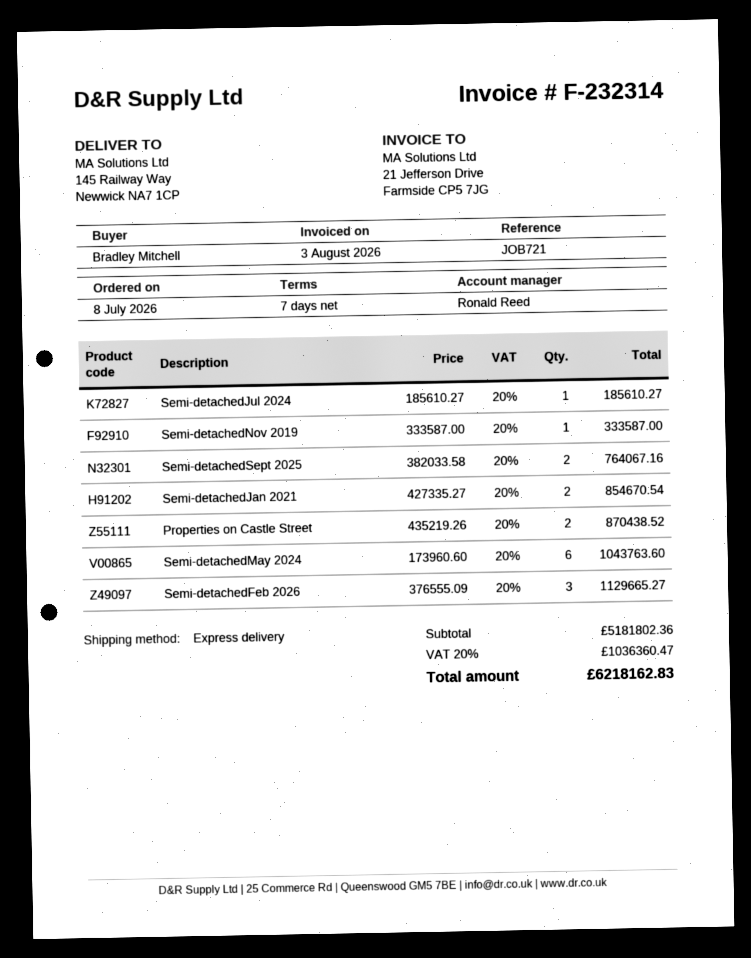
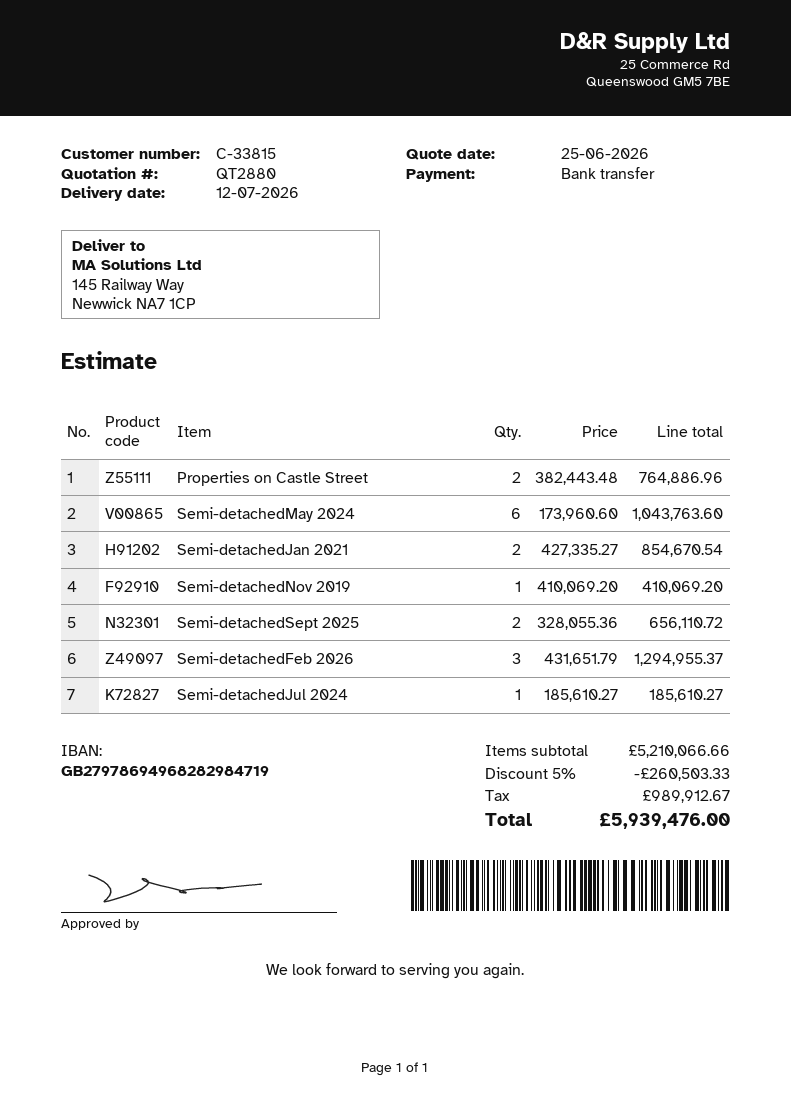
Semi-detachedNov 2019: 1 x 333587.00 = 333587.00 -> 1 x 410069.20 = 410069.20
Semi-detachedSept 2025: 2 x 382033.58 = 764067.16 -> 2 x 328055.36 = 656110.72
Properties on Castle Street: 2 x 435219.26 = 870438.52 -> 2 x 382443.48 = 764886.96
Semi-detachedFeb 2026: 3 x 376555.09 = 1129665.27 -> 3 x 431651.79 = 1294955.37
subtotal: 5181802.36 -> 5210066.66
discount: none -> 5% = 260503.33
tax: 1036360.47 -> 989912.67
total: 6218162.83 -> 5939476.00

